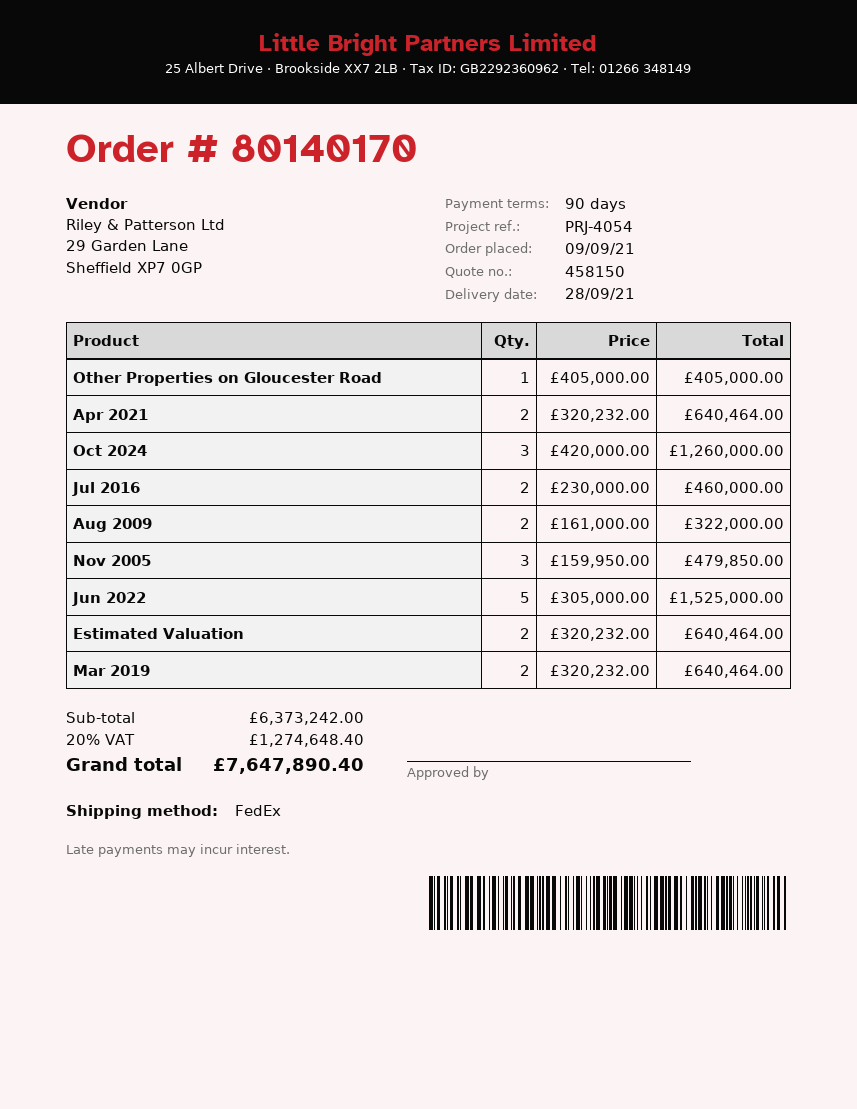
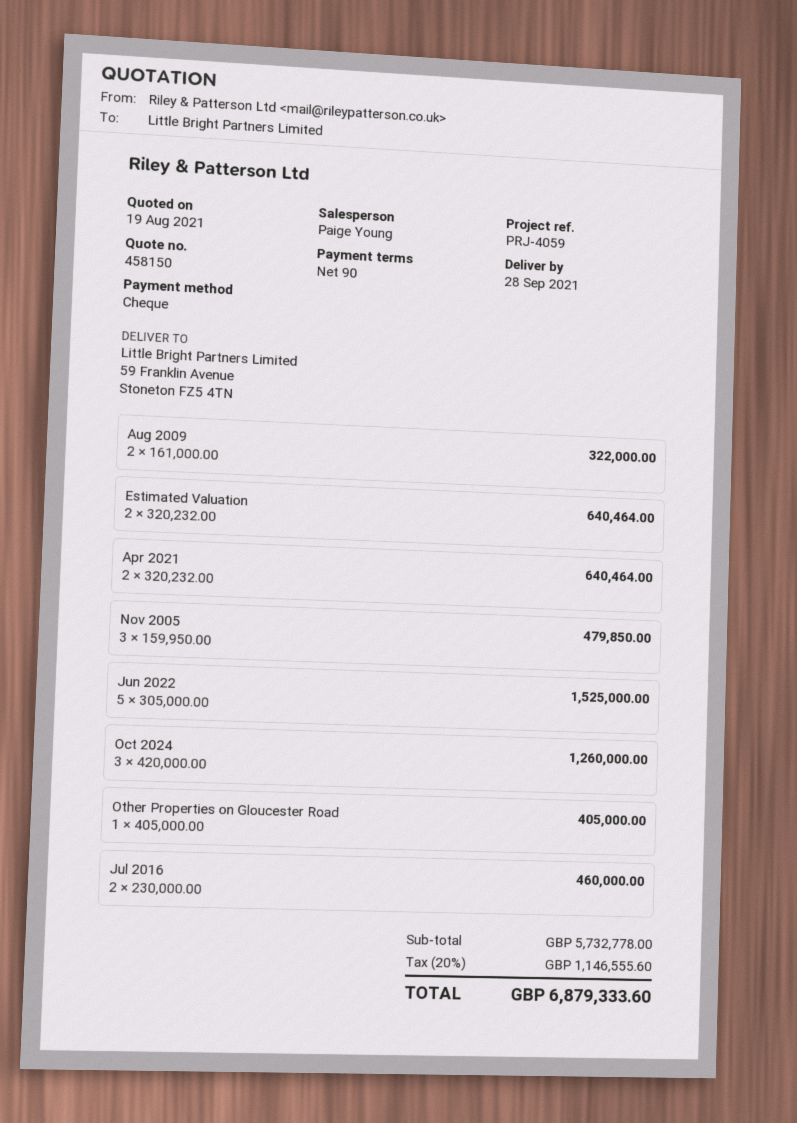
reference: PRJ-4054 -> PRJ-4059
Mar 2019: 2 x 320232.00 = 640464.00 -> none
subtotal: 6373242.00 -> 5732778.00
tax: 20% = 1274648.40 -> 20% = 1146555.60
total: 7647890.40 -> 6879333.60

